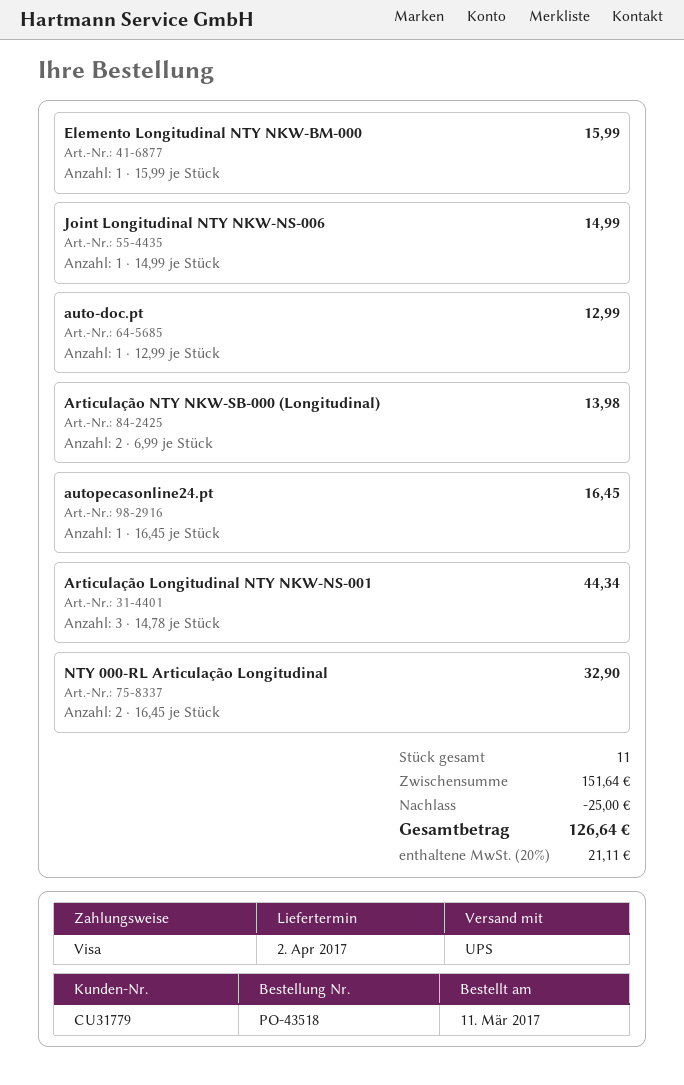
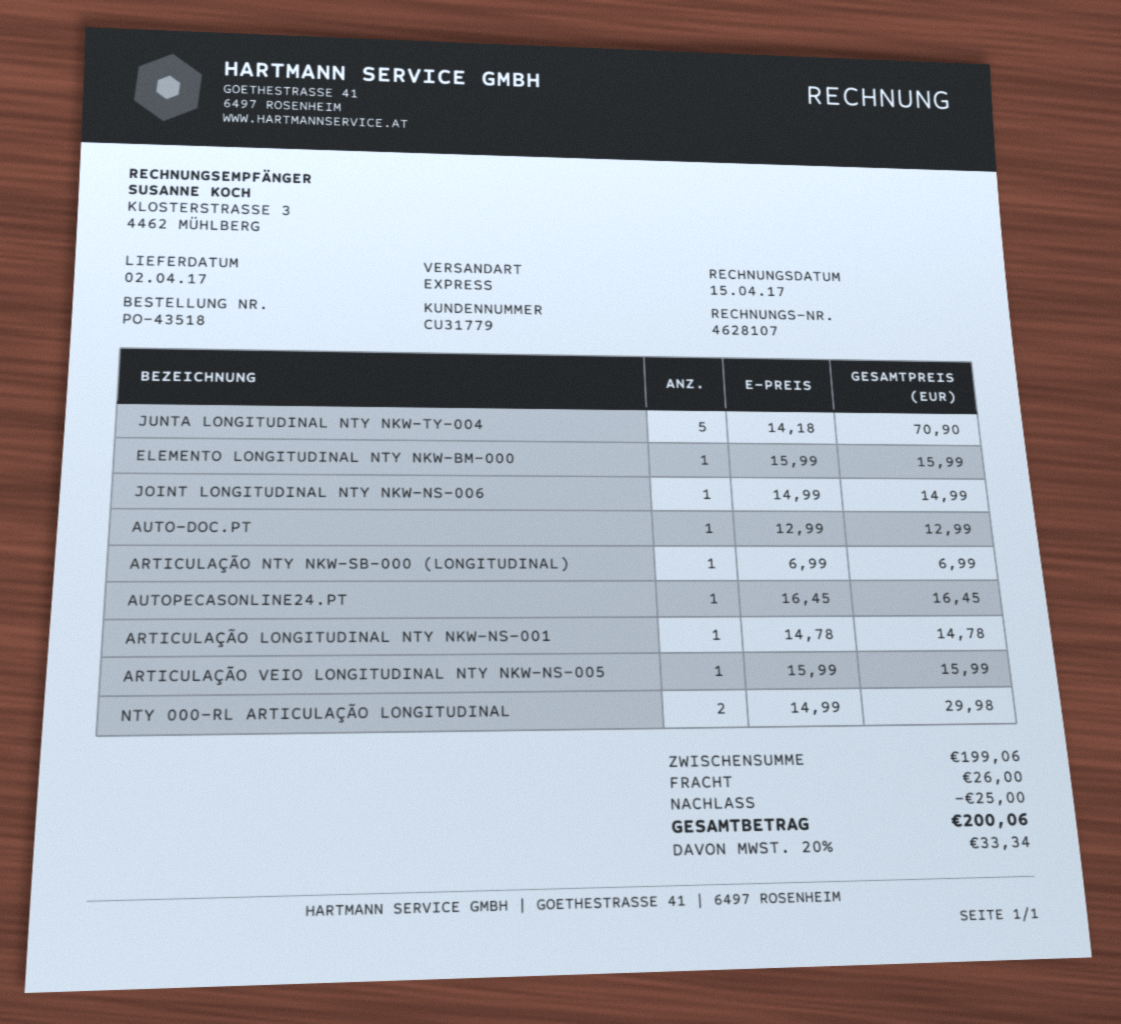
shipping method: UPS -> express
Articulação NTY NKW‑SB‑000 (Longitudinal): 2 x 6.99 = 13.98 -> 1 x 6.99 = 6.99
Articulação Longitudinal NTY NKW‑NS‑001: 3 x 14.78 = 44.34 -> 1 x 14.78 = 14.78
NTY 000-RL Articulação Longitudinal: 2 x 16.45 = 32.90 -> 2 x 14.99 = 29.98
JUNTA LONGITUDINAL NTY NKW-TY-004: none -> 5 x 14.18 = 70.90
ARTICULAÇÃO VEIO LONGITUDINAL NTY NKW‑NS‑005: none -> 1 x 15.99 = 15.99
subtotal: 151.64 -> 199.06
shipping: none -> 26.00
tax: 20% = 21.11 -> 20% = 33.34
total: 126.64 -> 200.06

